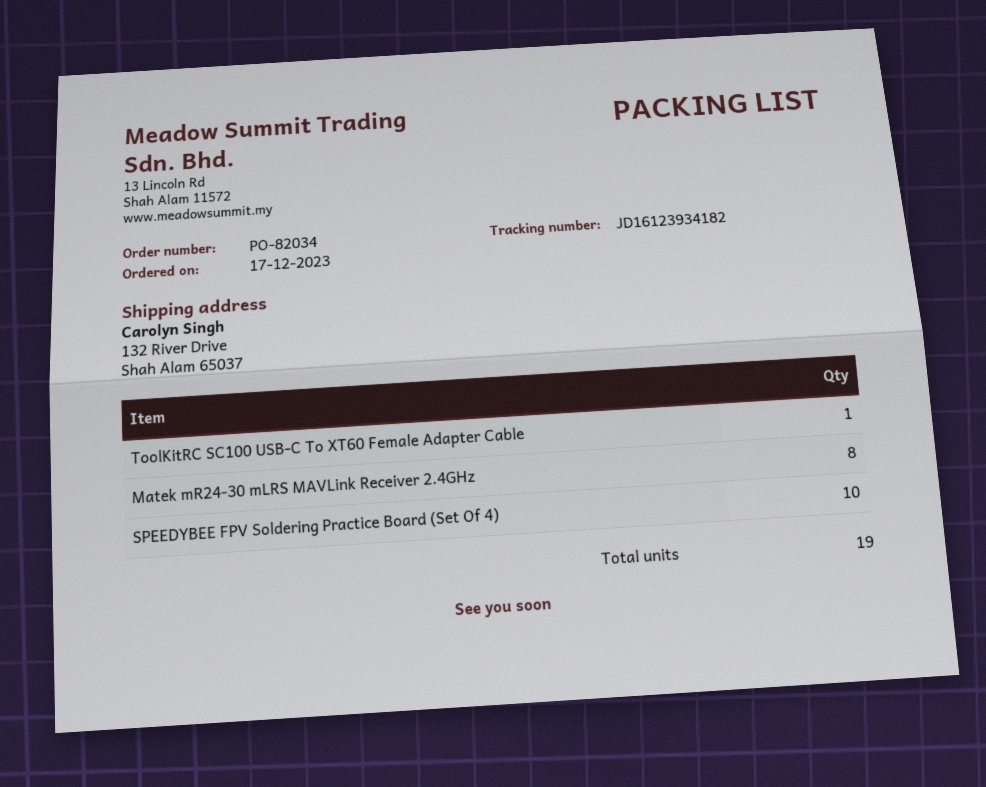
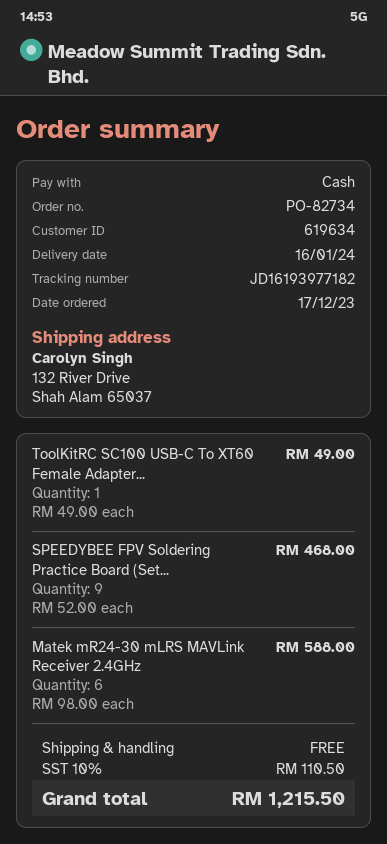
order number: PO-82034 -> PO-82734
tracking number: JD16123934182 -> JD16193977182
Matek mR24-30 mLRS MAVLink Receiver 2.4GHz: 8 -> 6
SPEEDYBEE FPV Soldering Practice Board (Set Of 4): 10 -> 9

